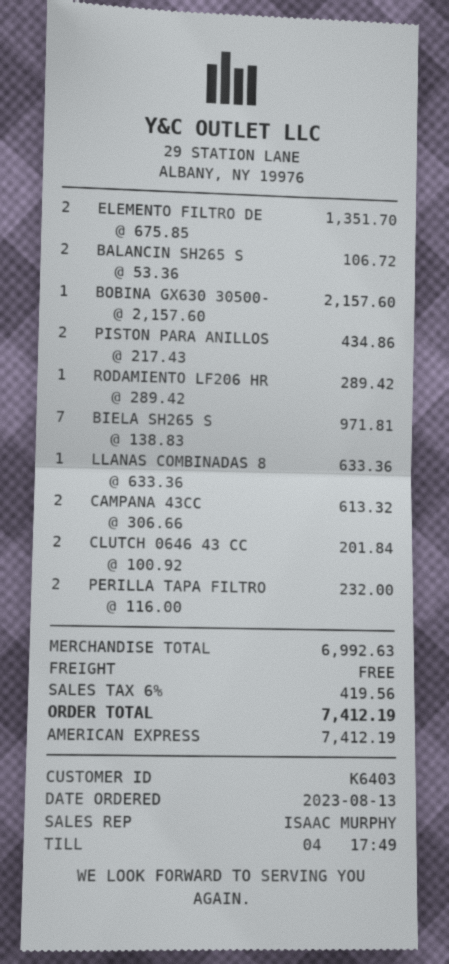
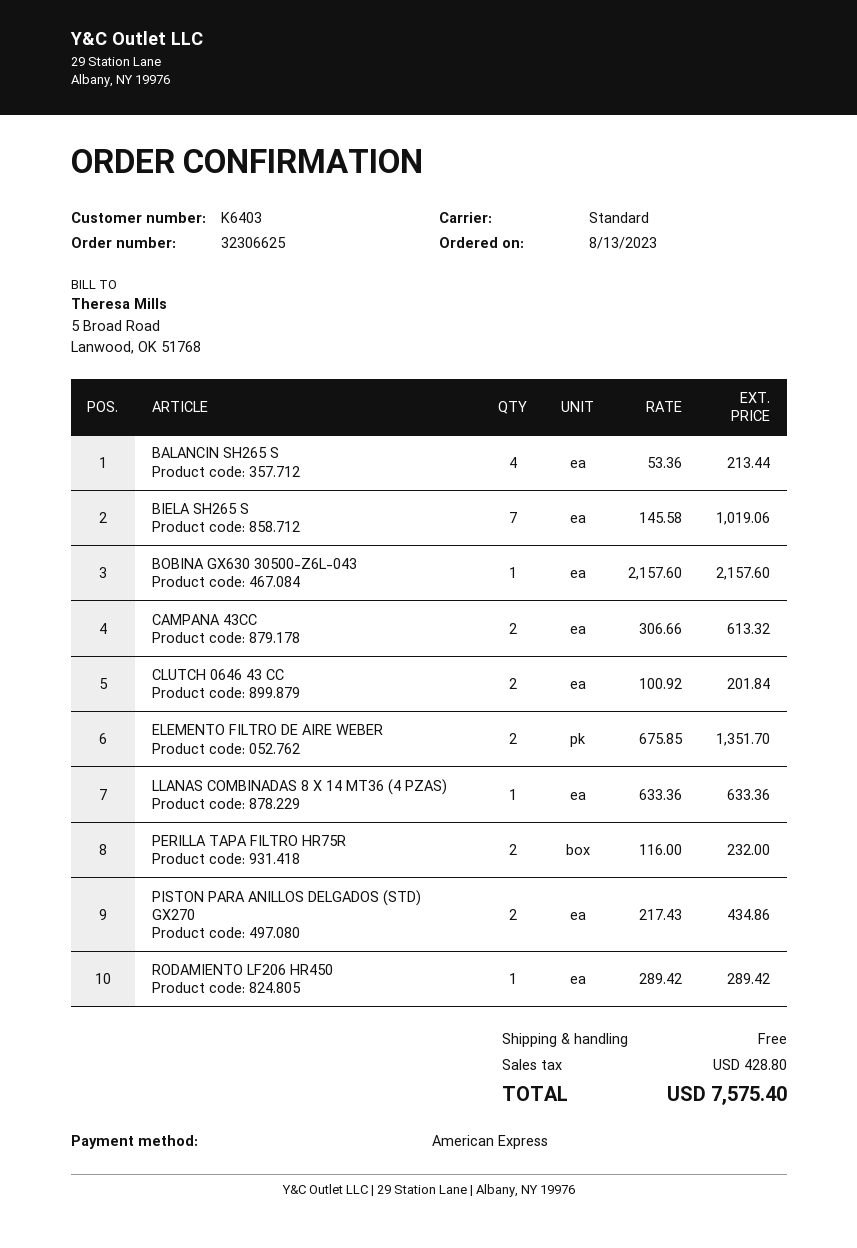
BALANCIN SH265 S: 2 x 53.36 = 106.72 -> 4 x 53.36 = 213.44
BIELA SH265 S: 7 x 138.83 = 971.81 -> 7 x 145.58 = 1019.06
tax: 419.56 -> 428.80
total: 7412.19 -> 7575.40

